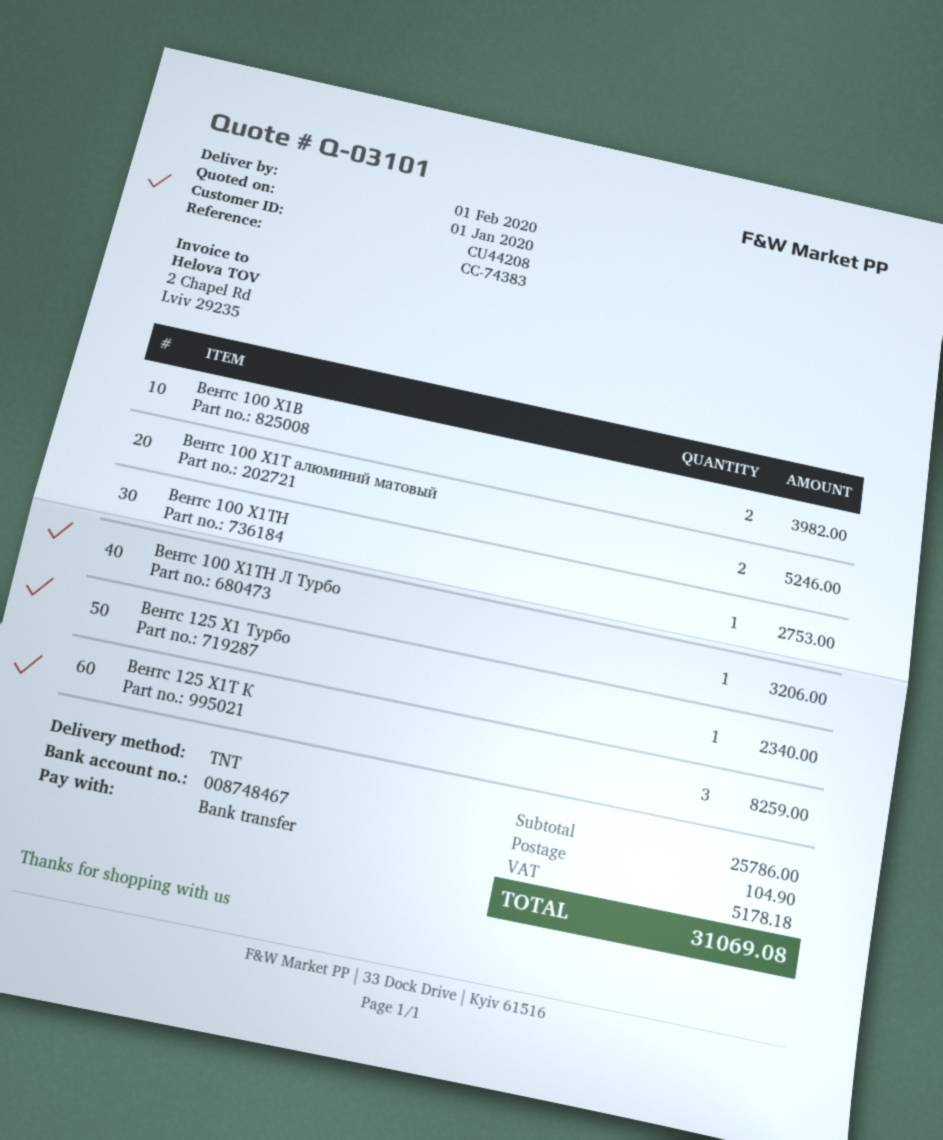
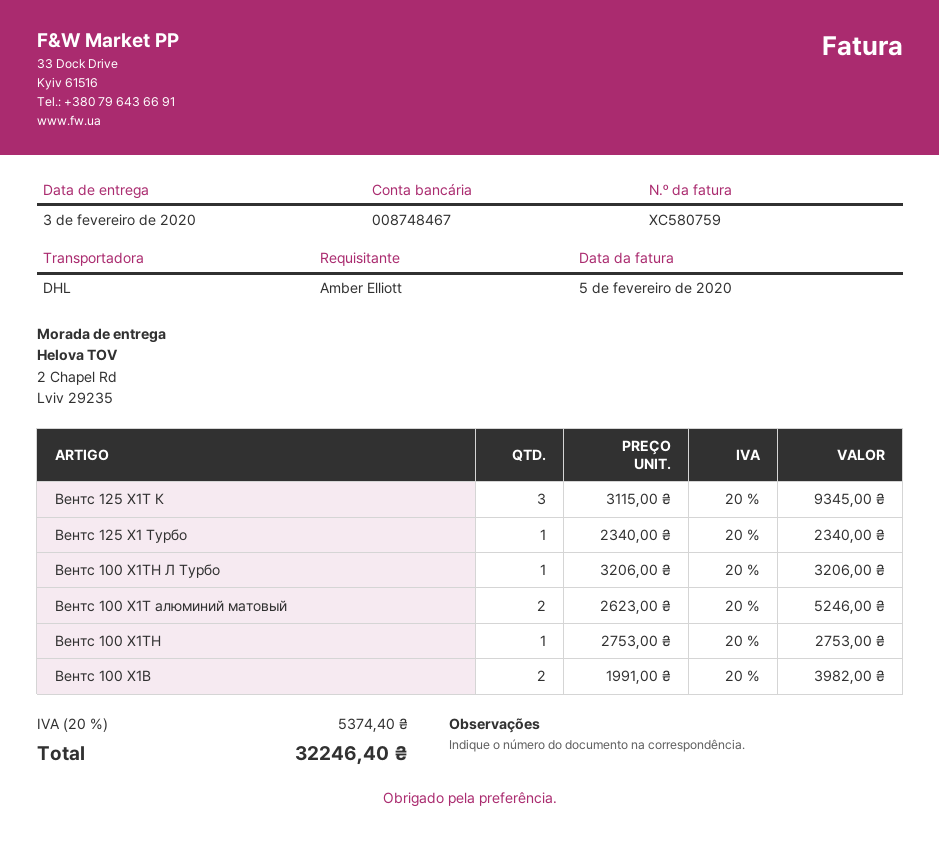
delivery date: 2020-02-01 -> 2020-02-03
shipping method: TNT -> DHL
Вентс 125 Х1Т К: 3 for 8259.00 -> 3 for 9345.00
shipping: 104.90 -> none
tax: 5178.18 -> 5374.40
total: 31069.08 -> 32246.40

